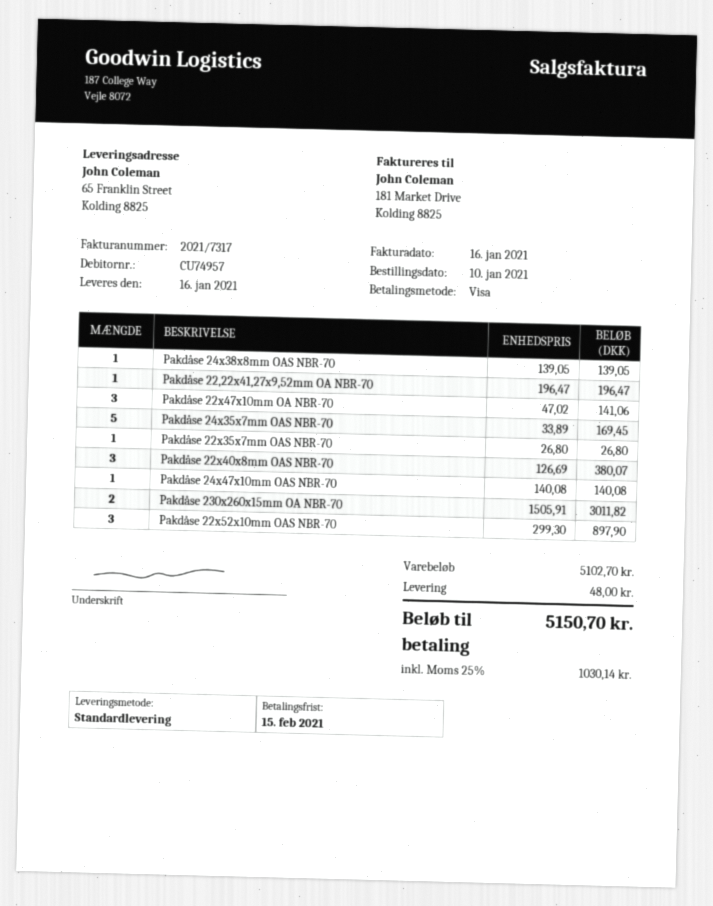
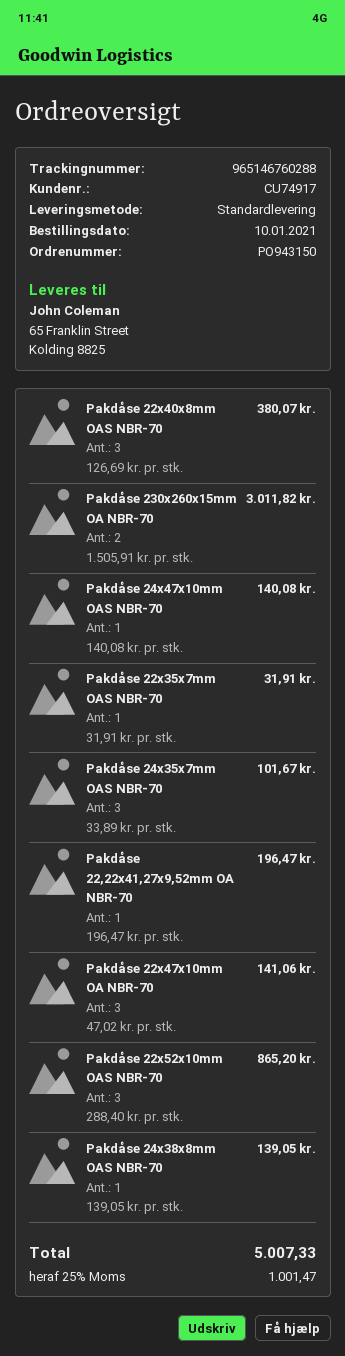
customer number: CU74957 -> CU74917
Pakdåse 24x35x7mm OAS NBR-70: 5 x 33.89 = 169.45 -> 3 x 33.89 = 101.67
Pakdåse 22x35x7mm OAS NBR-70: 1 x 26.80 = 26.80 -> 1 x 31.91 = 31.91
Pakdåse 22x52x10mm OAS NBR-70: 3 x 299.30 = 897.90 -> 3 x 288.40 = 865.20
shipping: 48.00 -> none
tax: 25% = 1030.14 -> 25% = 1001.47
total: 5150.70 -> 5007.33

